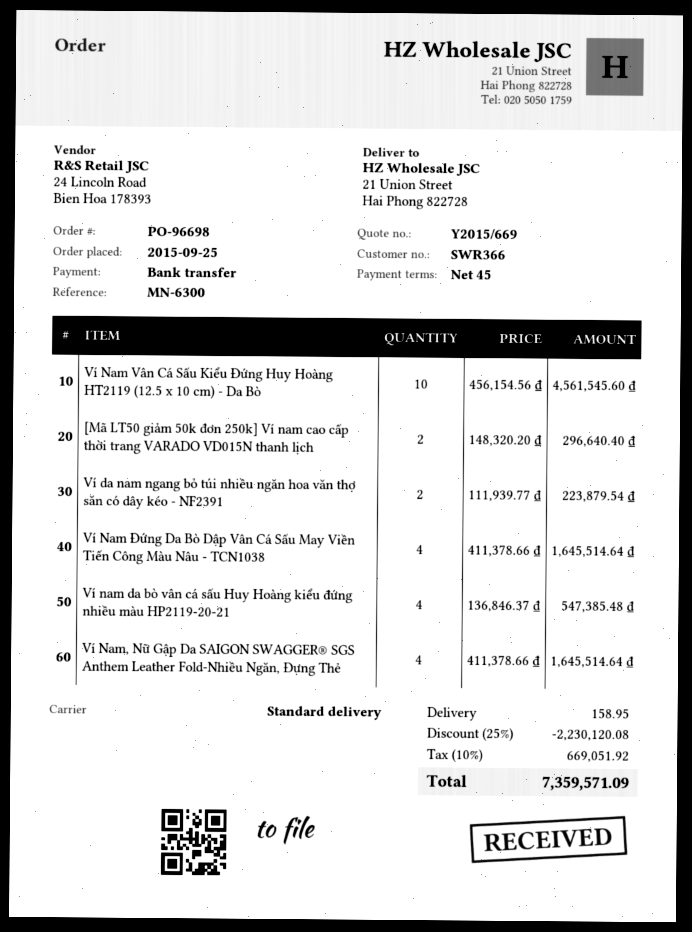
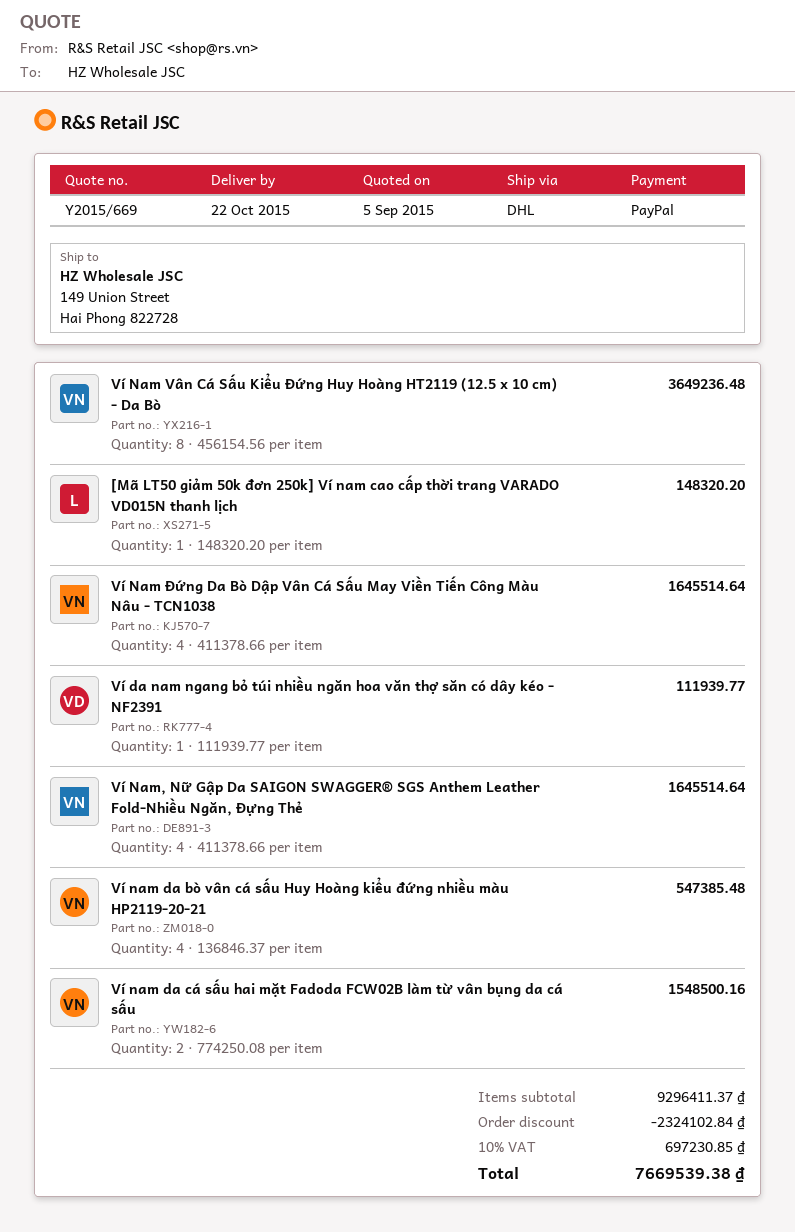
payment method: bank transfer -> PayPal
shipping method: standard -> DHL
ship to: 21 Union Street, Hai Phong 822728 -> 149 Union Street, Hai Phong 822728
Ví Nam Vân Cá Sấu Kiểu Đứng Huy Hoàng HT2119 (12.5 x 10 cm) - Da Bò: 10 x 456154.56 = 4561545.60 -> 8 x 456154.56 = 3649236.48
[Mã LT50 giảm 50k đơn 250k] Ví nam cao cấp thời trang VARADO VD015N thanh lịch: 2 x 148320.20 = 296640.40 -> 1 x 148320.20 = 148320.20
Ví da nam ngang bỏ túi nhiều ngăn hoa văn thợ săn có dây kéo - NF2391: 2 x 111939.77 = 223879.54 -> 1 x 111939.77 = 111939.77
Ví nam da cá sấu hai mặt Fadoda FCW02B làm từ vân bụng da cá sấu: none -> 2 x 774250.08 = 1548500.16
discount: 2230120.08 -> 2324102.84
shipping: 158.95 -> none
tax: 10% = 669051.92 -> 10% = 697230.85
total: 7359571.09 -> 7669539.38

